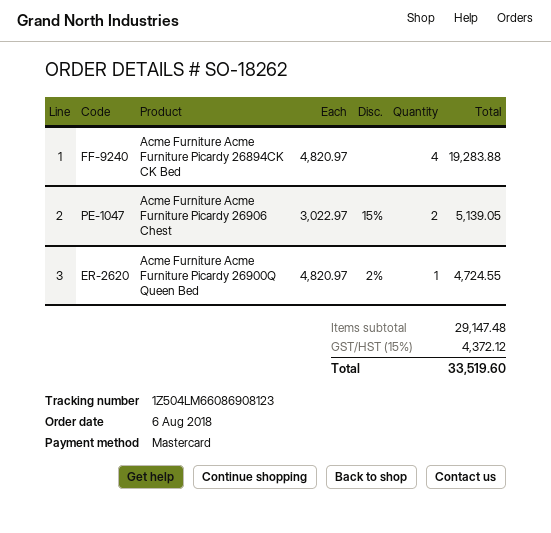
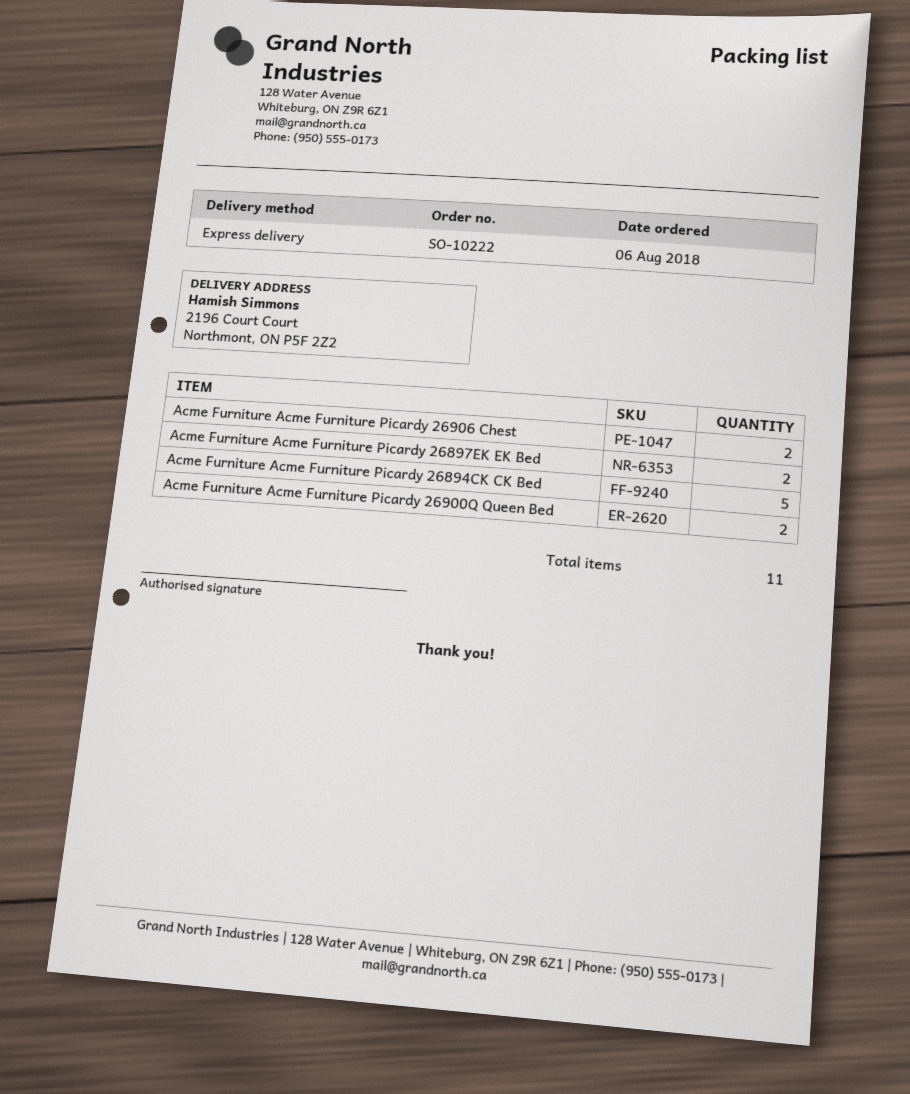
order number: SO-18262 -> SO-10222
Acme Furniture Acme Furniture Picardy 26894CK CK Bed: 4 -> 5
Acme Furniture Acme Furniture Picardy 26900Q Queen Bed: 1 -> 2
Acme Furniture Acme Furniture Picardy 26897EK EK Bed: none -> 2

